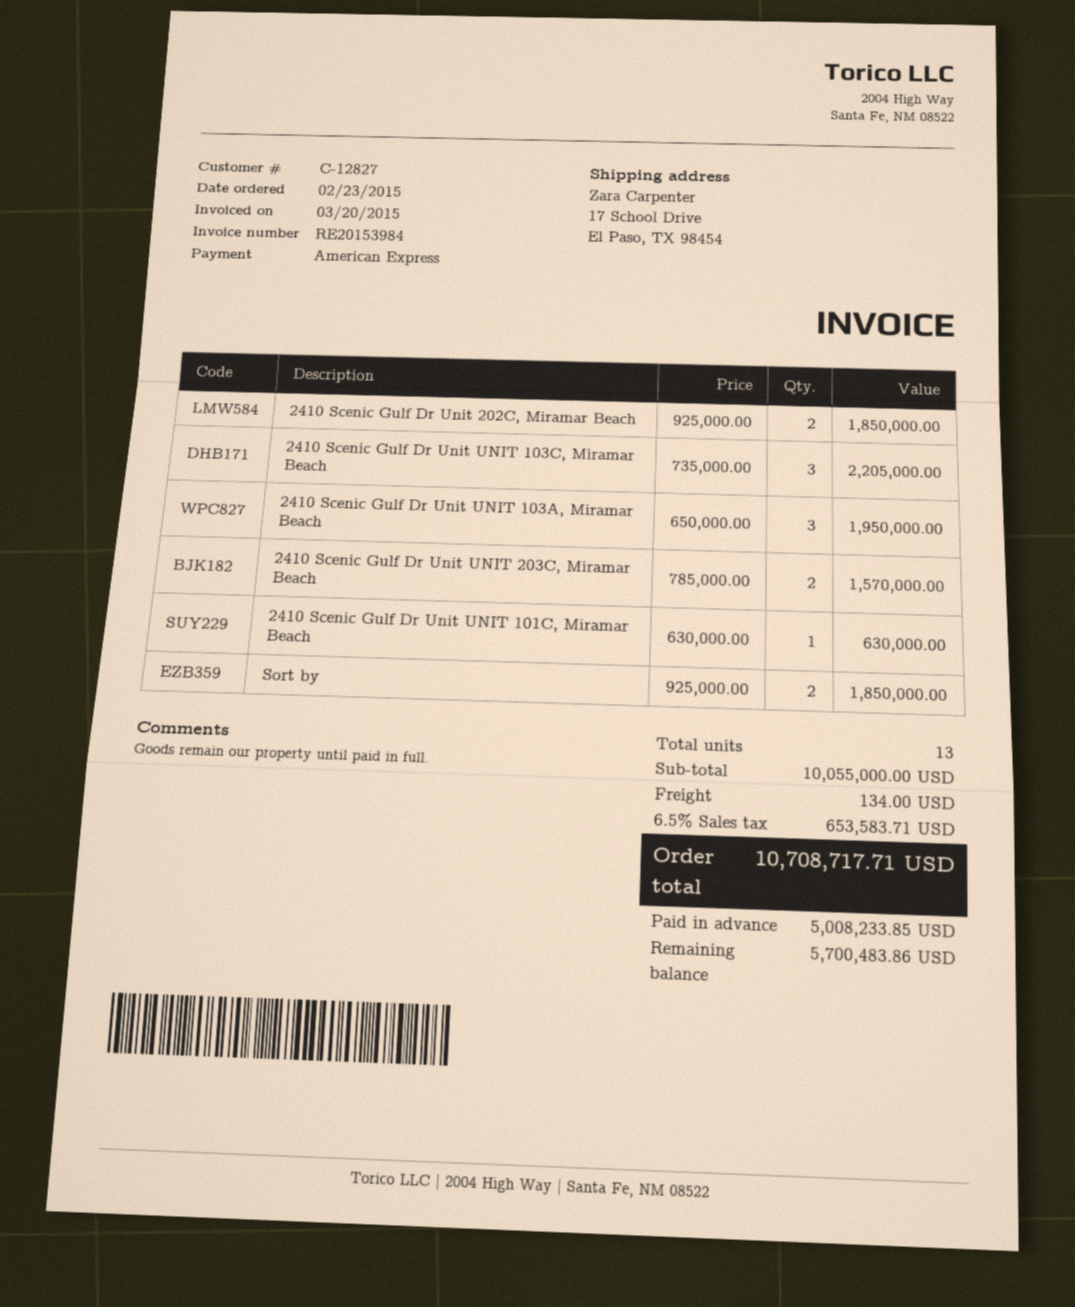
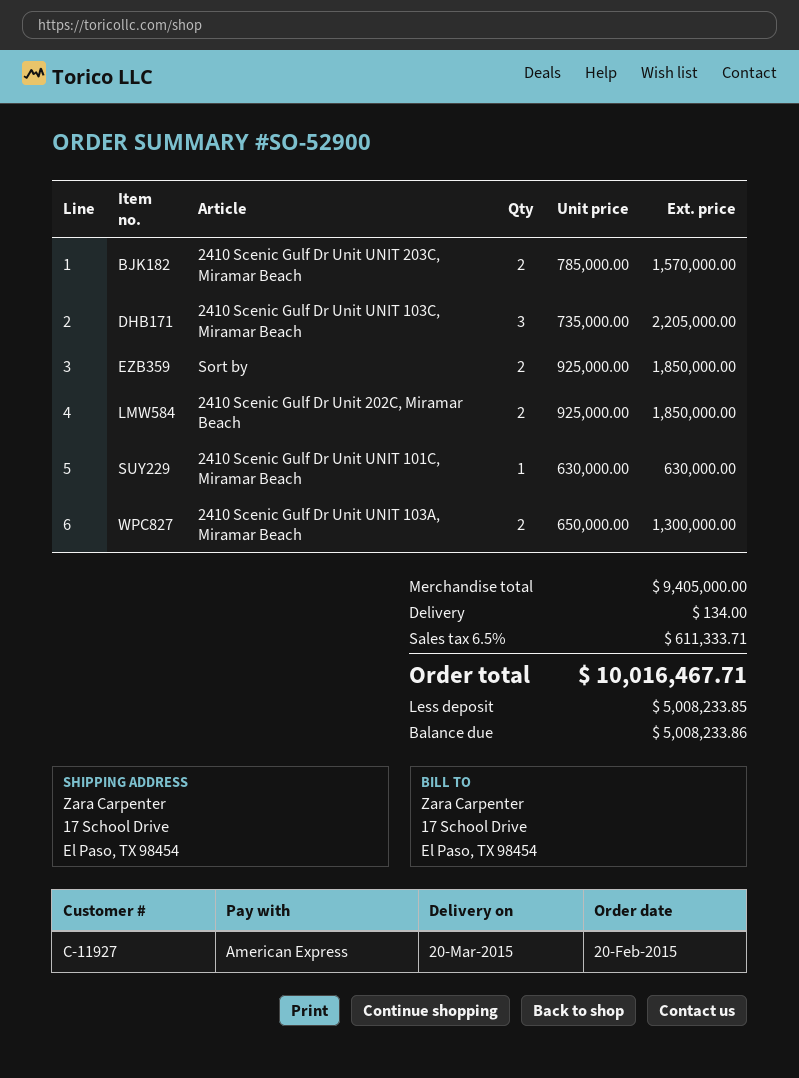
order date: 2015-02-23 -> 2015-02-20
customer number: C-12827 -> C-11927
2410 Scenic Gulf Dr Unit UNIT 103A, Miramar Beach: 3 x 650000.00 = 1950000.00 -> 2 x 650000.00 = 1300000.00
subtotal: 10055000.00 -> 9405000.00
tax: 6.5% = 653583.71 -> 6.5% = 611333.71
total: 10708717.71 -> 10016467.71
balance: 5700483.86 -> 5008233.86

